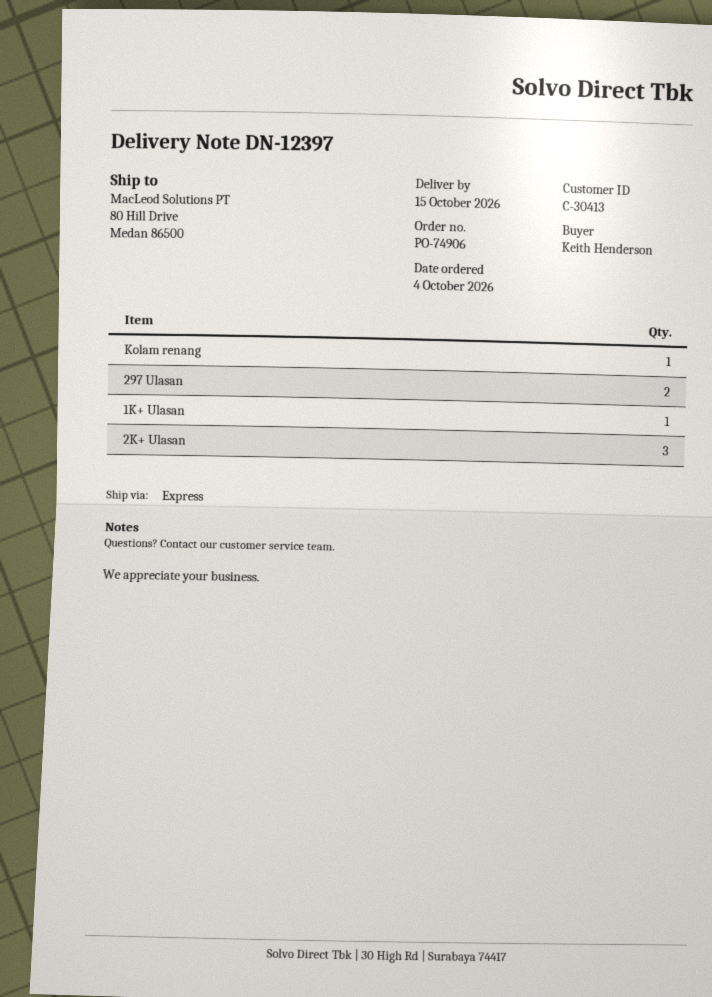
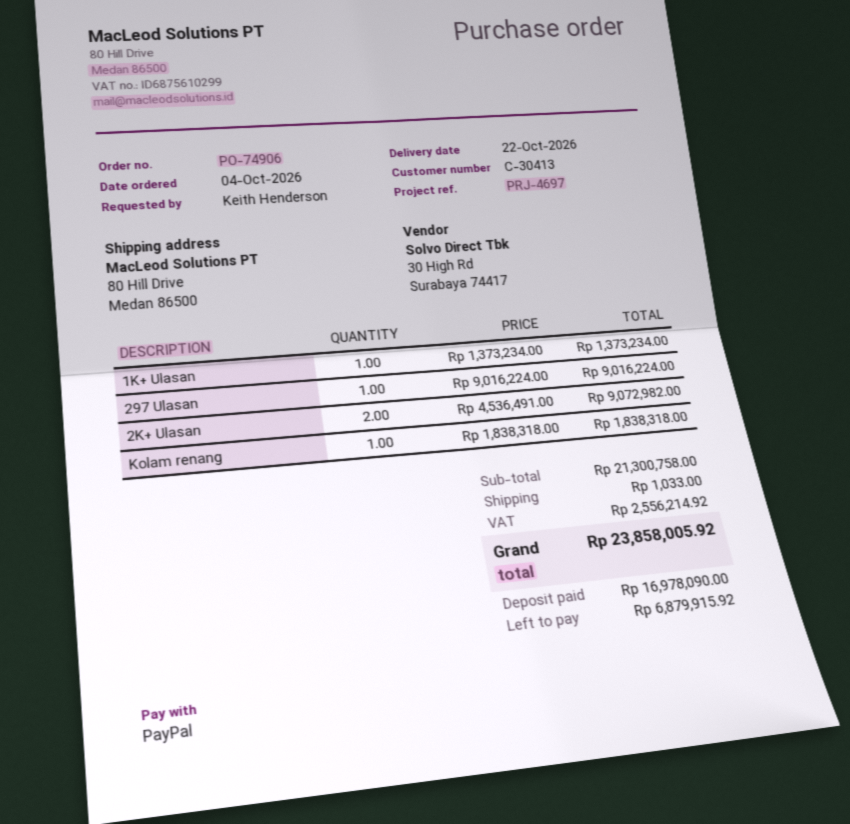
delivery date: 2026-10-15 -> 2026-10-22
297 Ulasan: 2 -> 1
2K+ Ulasan: 3 -> 2

